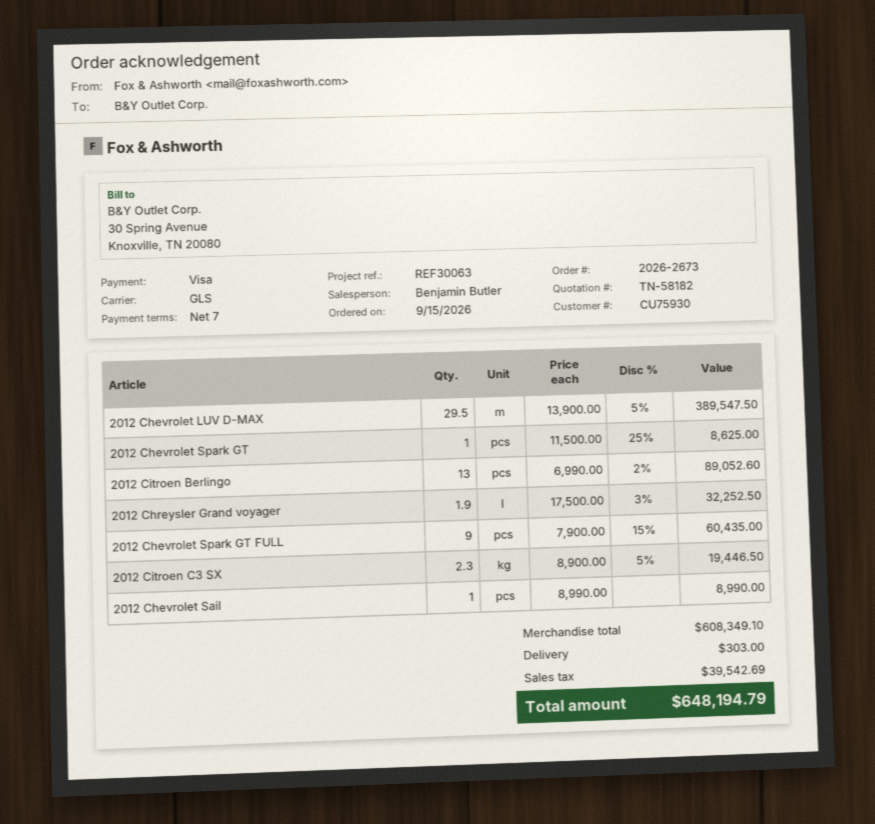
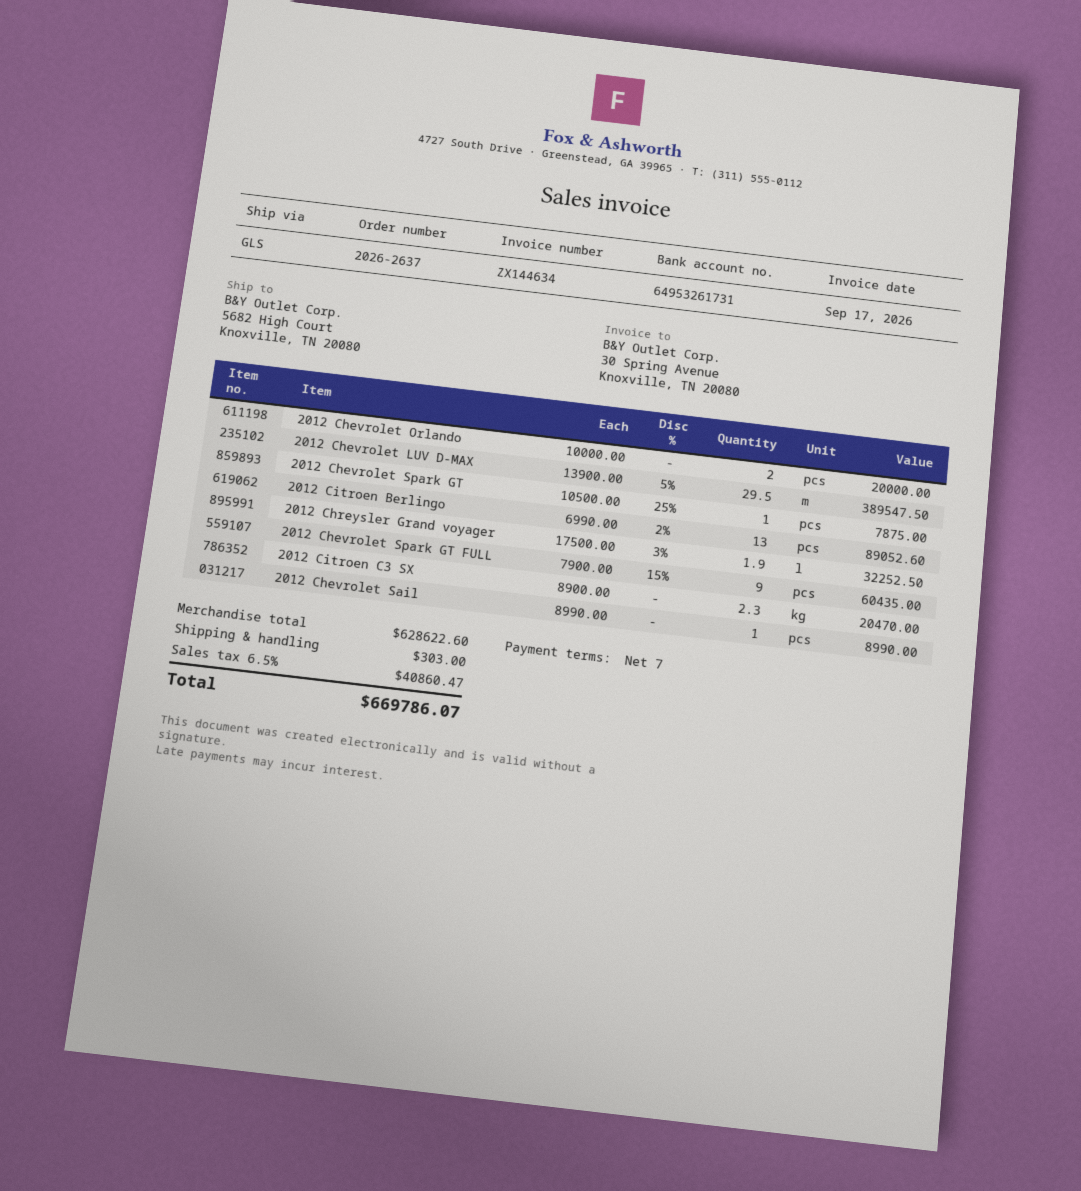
order number: 2026-2673 -> 2026-2637
2012 Chevrolet Spark GT: 1 x 11500.00 - 25% = 8625.00 -> 1 x 10500.00 - 25% = 7875.00
2012 Citroen C3 SX: 2.3 x 8900.00 - 5% = 19446.50 -> 2.3 x 8900.00 = 20470.00
2012 Chevrolet Orlando: none -> 2 x 10000.00 = 20000.00
subtotal: 608349.10 -> 628622.60
tax: 39542.69 -> 40860.47
total: 648194.79 -> 669786.07

